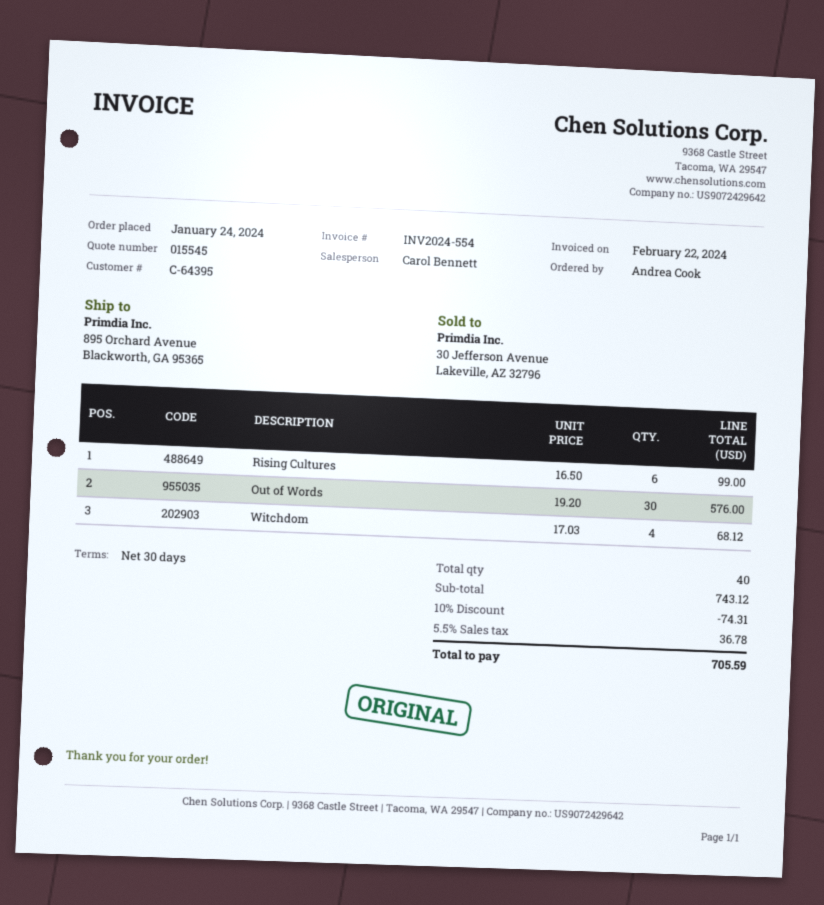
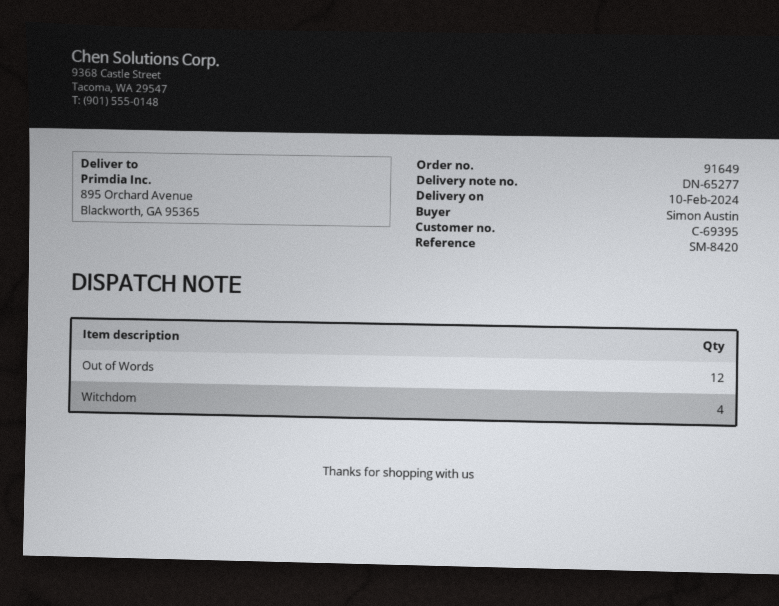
customer number: C-64395 -> C-69395
ordered by: Andrea Cook -> Simon Austin
Rising Cultures: 6 -> none
Out of Words: 30 -> 12

